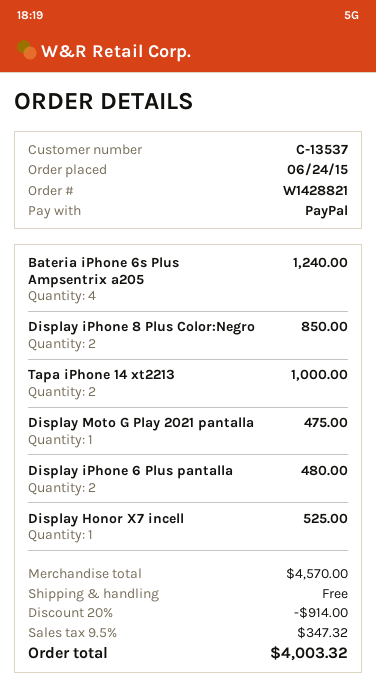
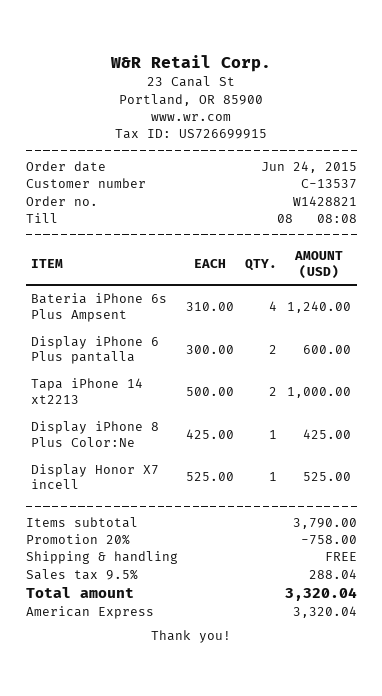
payment method: PayPal -> American Express
Display iPhone 8 Plus Color:Negro: 2 for 850.00 -> 1 for 425.00
Display Moto G Play 2021 pantalla: 1 for 475.00 -> none
Display iPhone 6 Plus pantalla: 2 for 480.00 -> 2 for 600.00
subtotal: 4570.00 -> 3790.00
discount: 20% = 914.00 -> 20% = 758.00
tax: 9.5% = 347.32 -> 9.5% = 288.04
total: 4003.32 -> 3320.04

